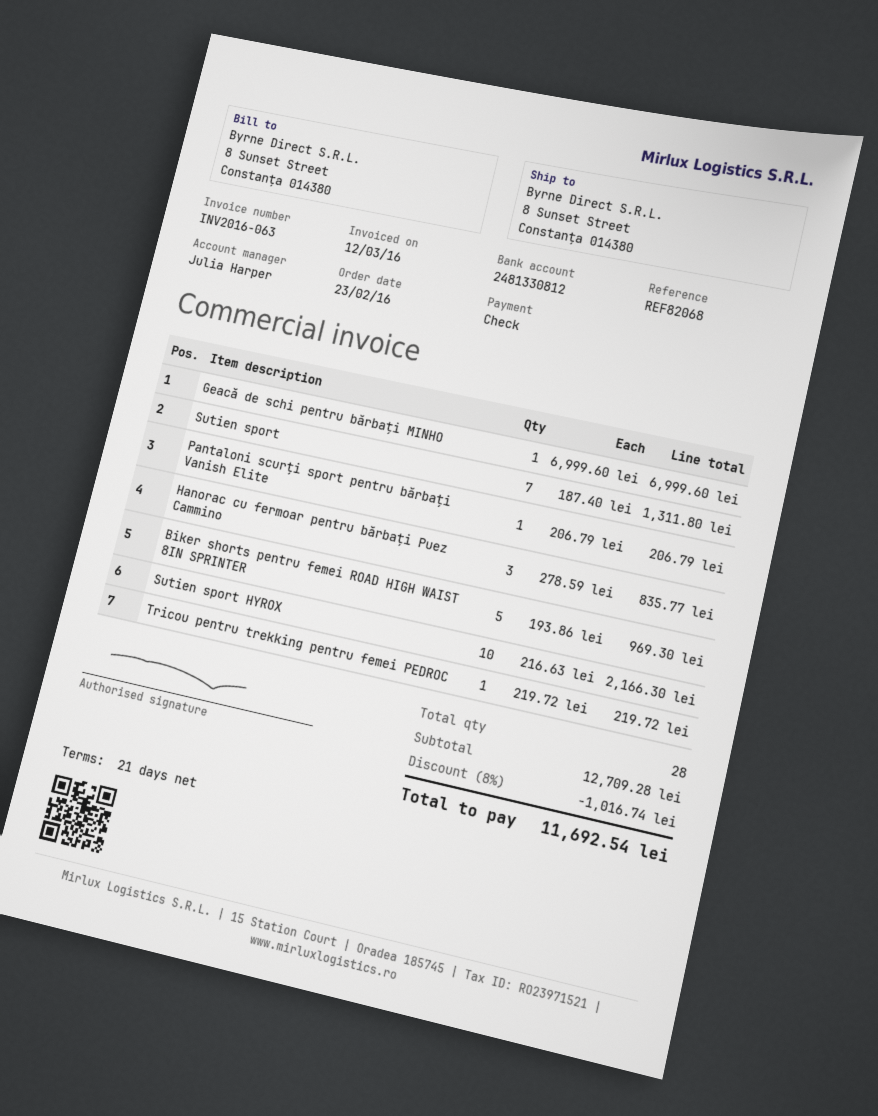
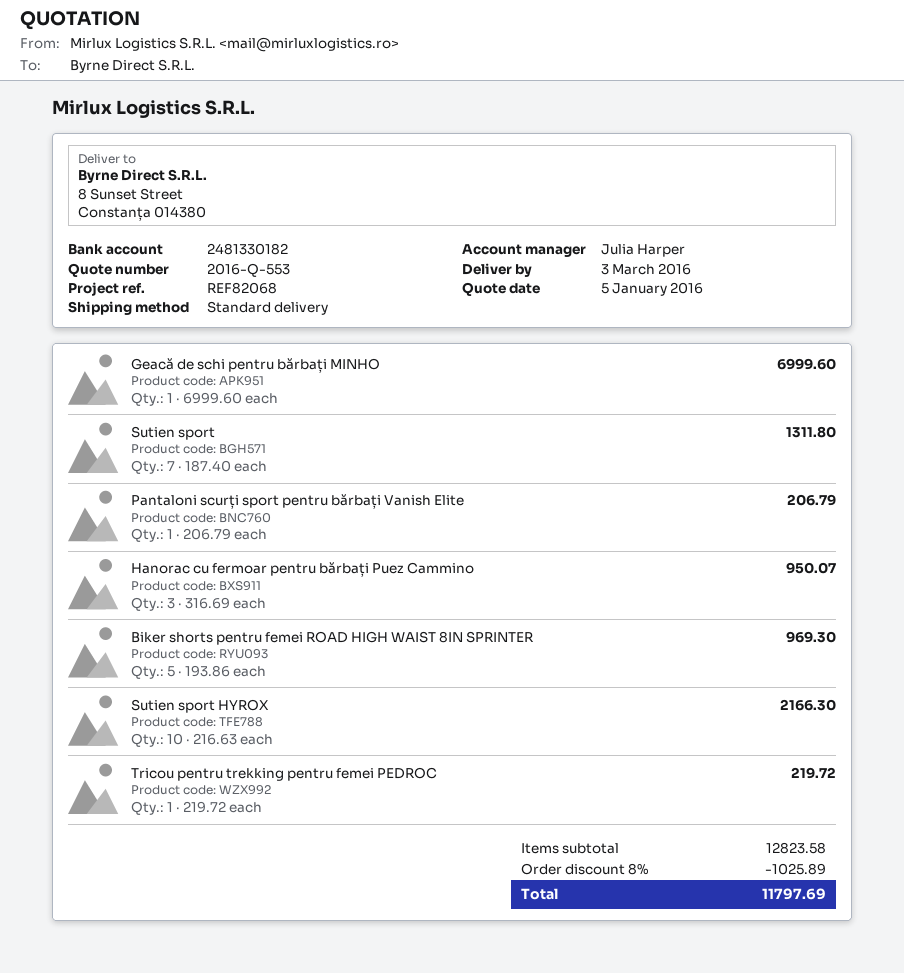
bank account: 2481330812 -> 2481330182
Hanorac cu fermoar pentru bărbați Puez Cammino: 3 x 278.59 = 835.77 -> 3 x 316.69 = 950.07
subtotal: 12709.28 -> 12823.58
discount: 8% = 1016.74 -> 8% = 1025.89
total: 11692.54 -> 11797.69

